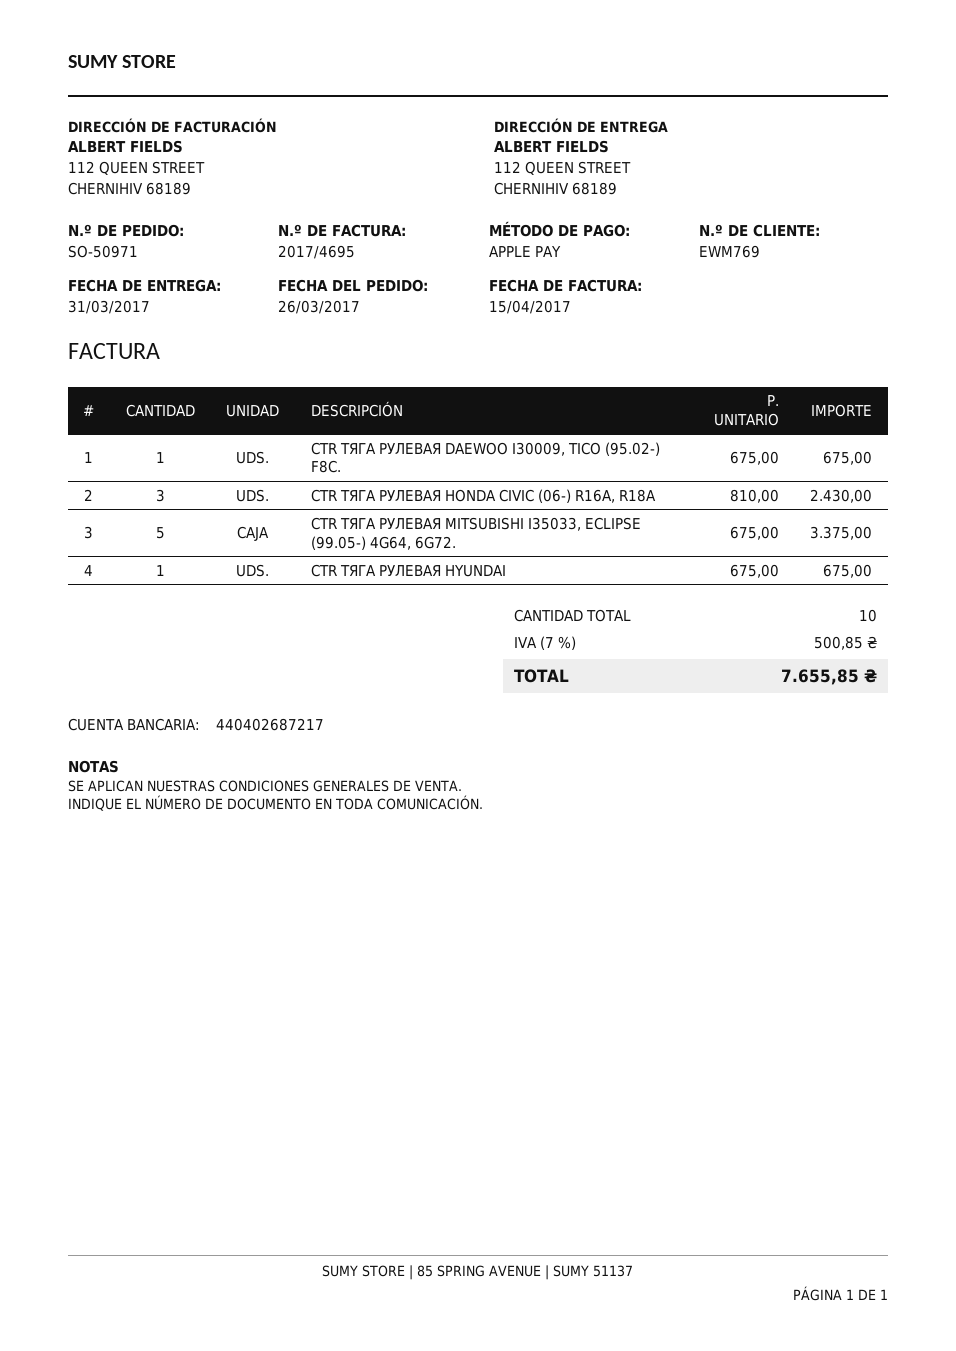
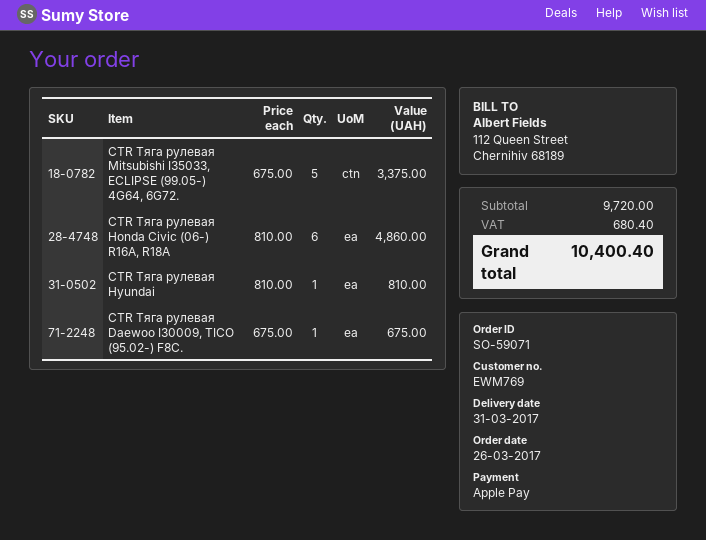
order number: SO-50971 -> SO-59071
CTR ТЯГА РУЛЕВАЯ HONDA CIVIC (06-) R16A, R18A: 3 x 810.00 = 2430.00 -> 6 x 810.00 = 4860.00
CTR ТЯГА РУЛЕВАЯ HYUNDAI: 1 x 675.00 = 675.00 -> 1 x 810.00 = 810.00
tax: 500.85 -> 680.40
total: 7655.85 -> 10400.40

